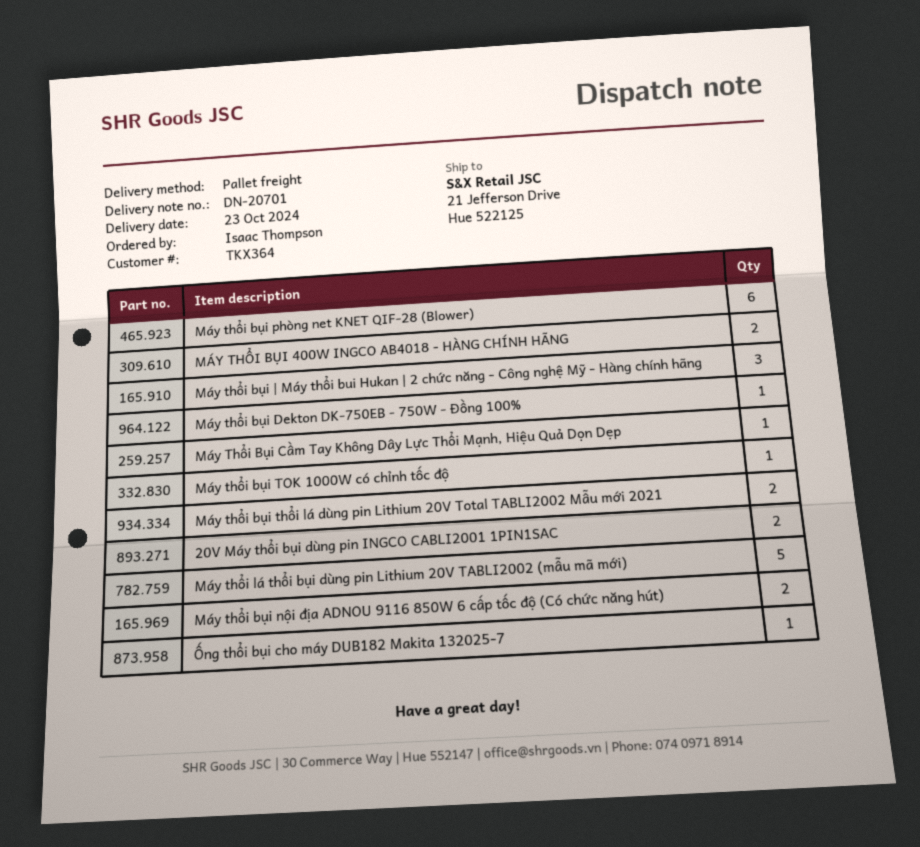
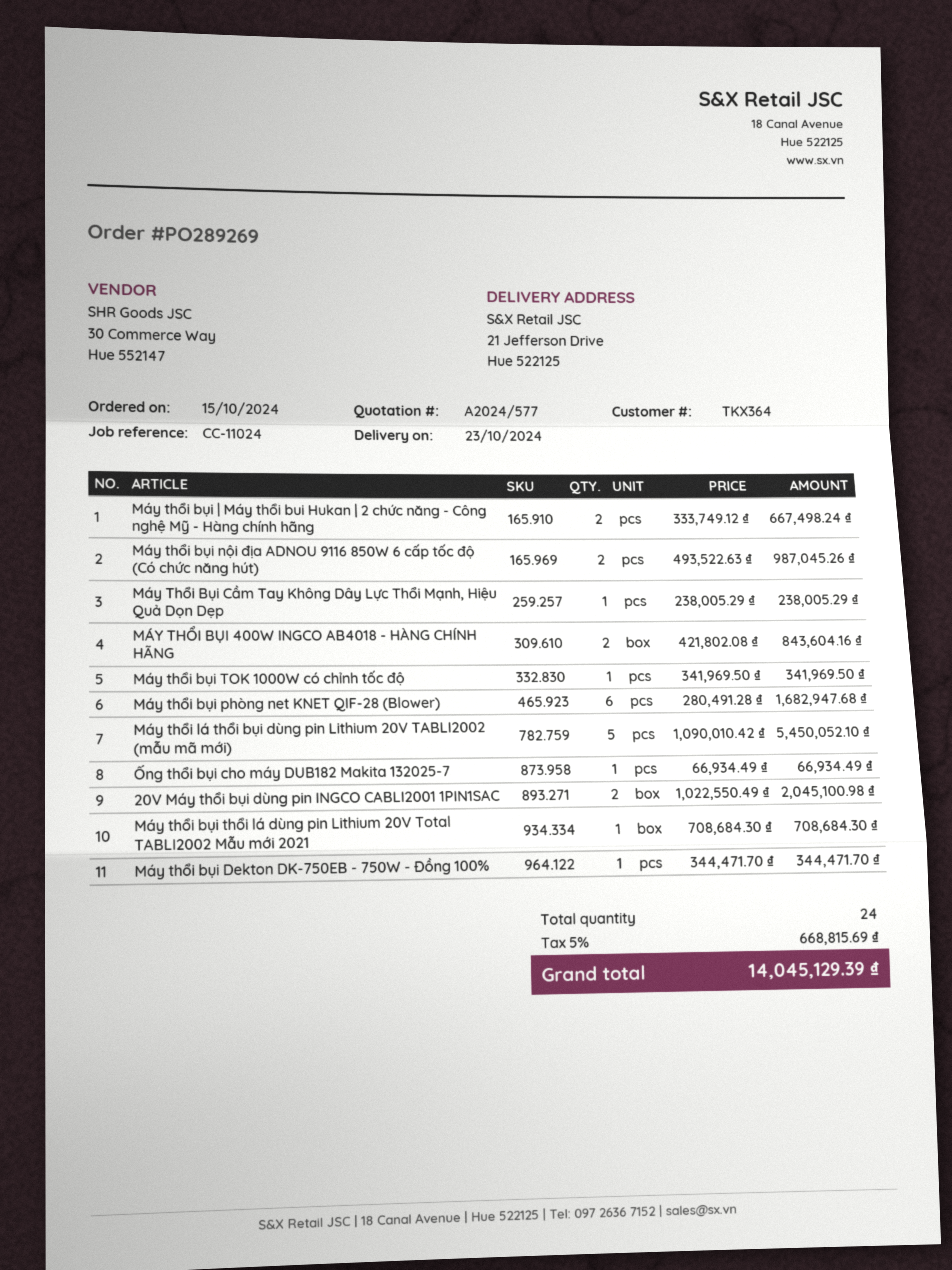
Máy thổi bụi | Máy thổi bui Hukan | 2 chức năng - Công nghệ Mỹ - Hàng chính hãng: 3 -> 2
Máy thổi bụi thổi lá dùng pin Lithium 20V Total TABLI2002 Mẫu mới 2021: 2 -> 1

